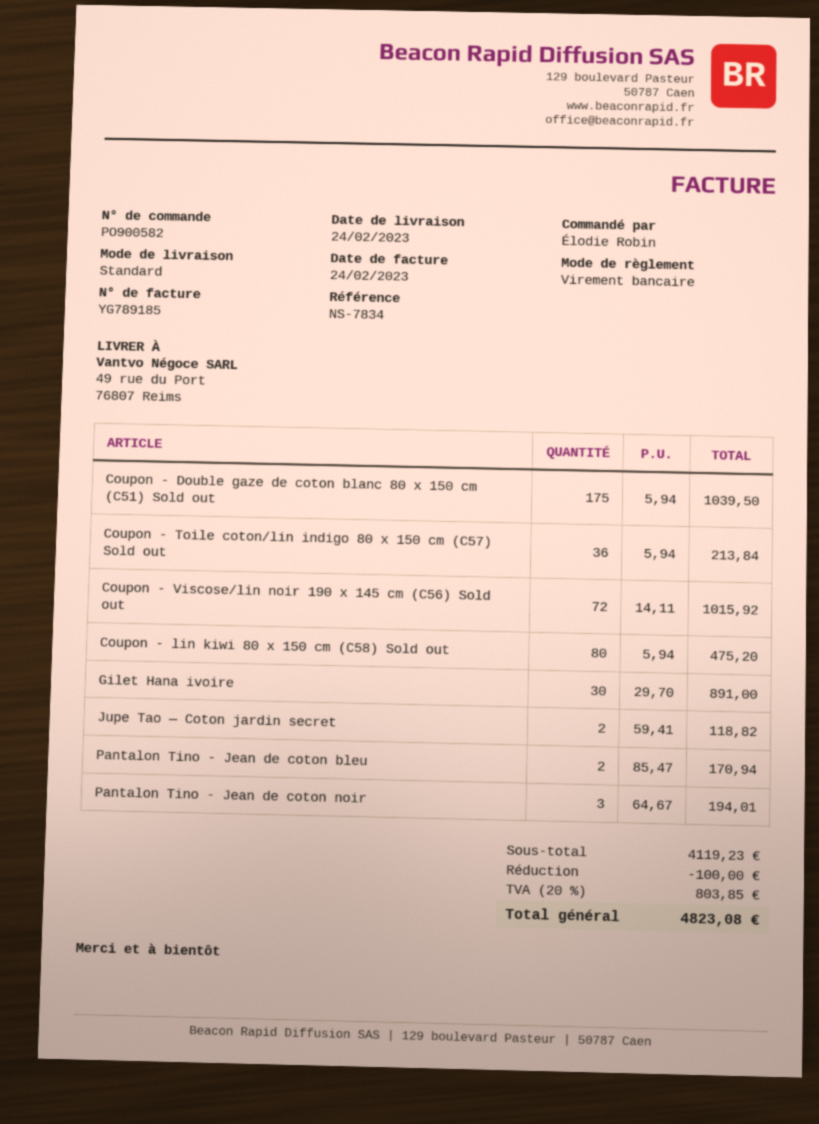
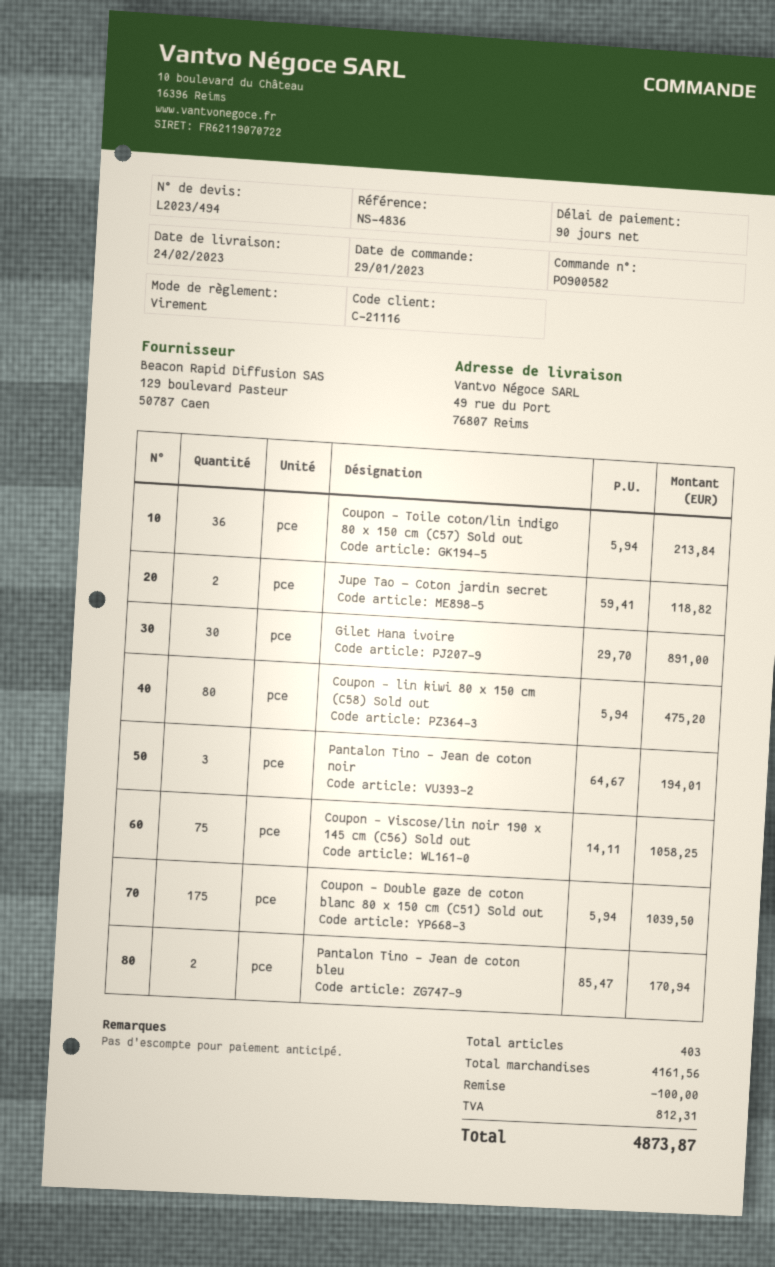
reference: NS-7834 -> NS-4836
Coupon - Viscose/lin noir 190 x 145 cm (C56) Sold out: 72 x 14.11 = 1015.92 -> 75 x 14.11 = 1058.25
subtotal: 4119.23 -> 4161.56
tax: 803.85 -> 812.31
total: 4823.08 -> 4873.87

